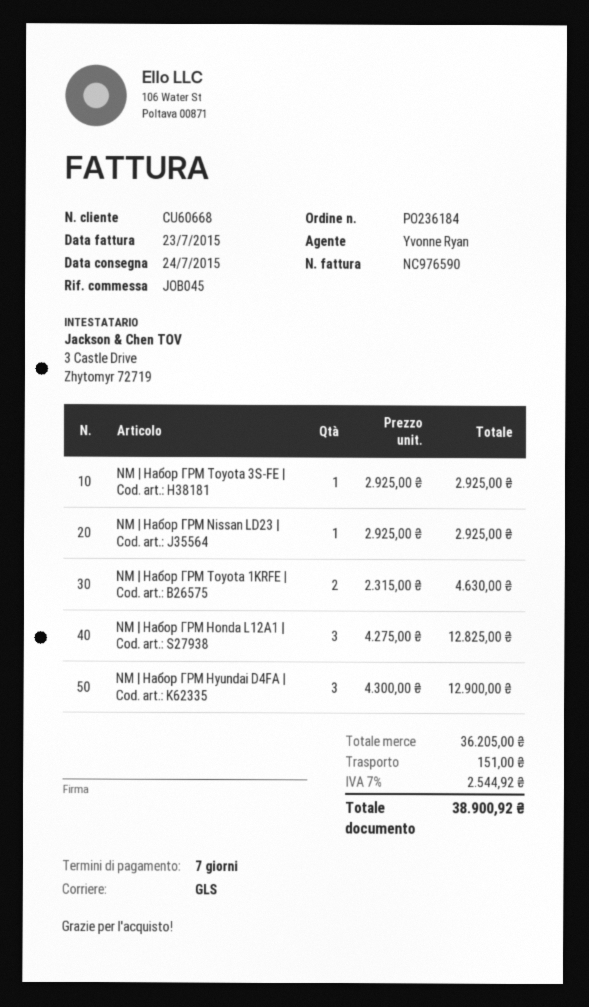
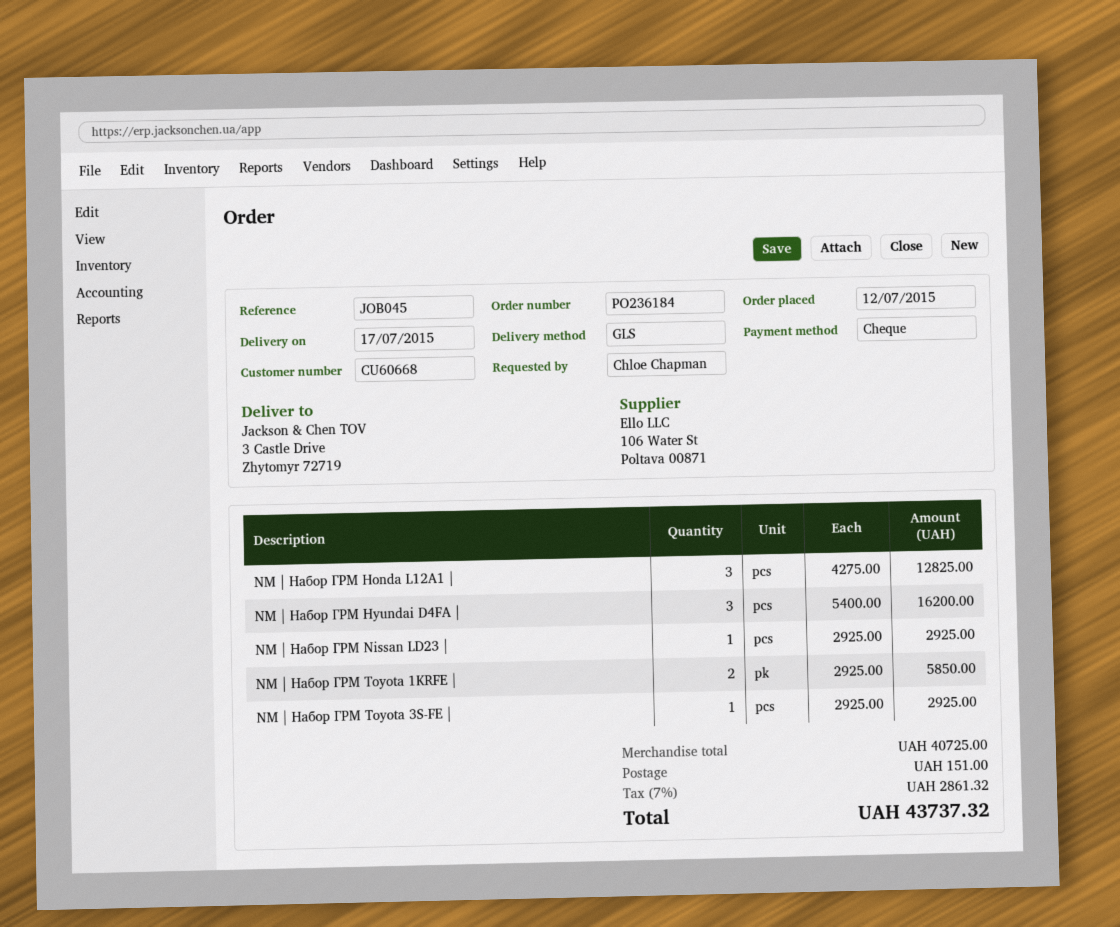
delivery date: 2015-07-24 -> 2015-07-17
NM | Набор ГРМ Toyota 1KRFE |: 2 x 2315.00 = 4630.00 -> 2 x 2925.00 = 5850.00
NM | Набор ГРМ Hyundai D4FA |: 3 x 4300.00 = 12900.00 -> 3 x 5400.00 = 16200.00
subtotal: 36205.00 -> 40725.00
tax: 7% = 2544.92 -> 7% = 2861.32
total: 38900.92 -> 43737.32

